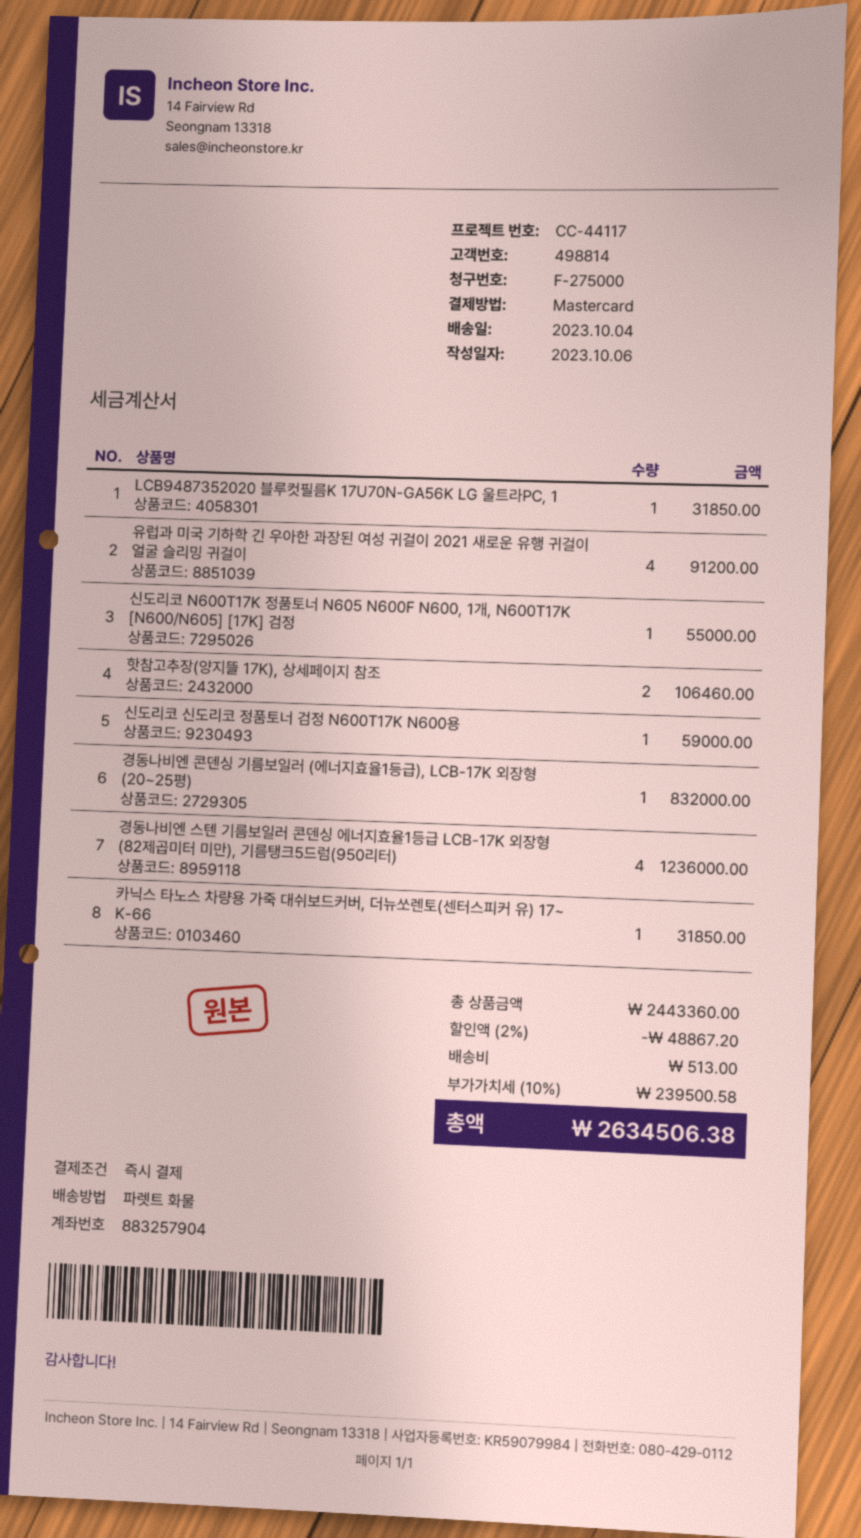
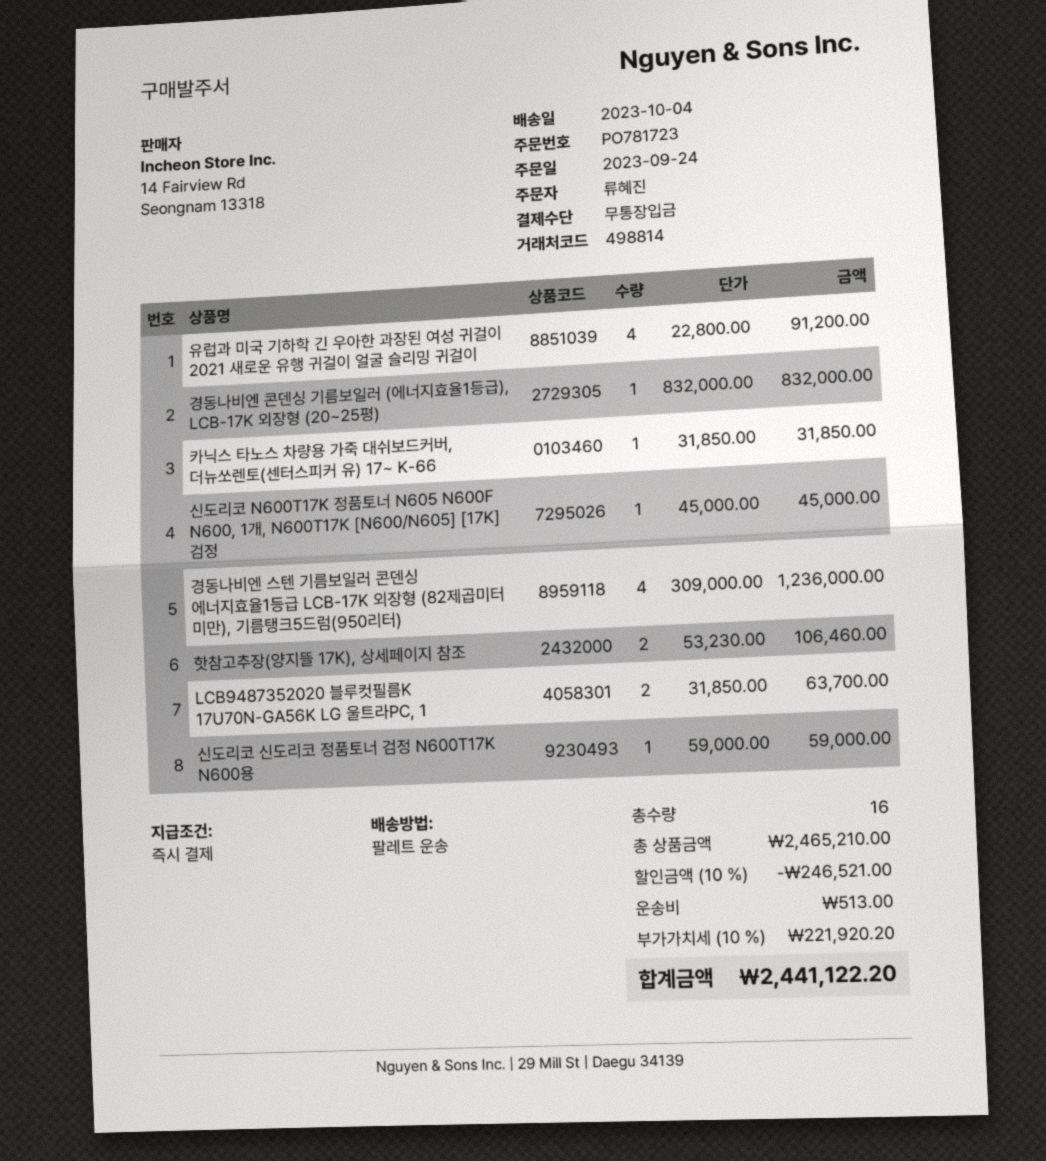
payment method: Mastercard -> bank transfer
LCB9487352020 블루컷필름K 17U70N-GA56K LG 울트라PC, 1: 1 for 31850.00 -> 2 for 63700.00
신도리코 N600T17K 정품토너 N605 N600F N600, 1개, N600T17K [N600/N605] [17K] 검정: 1 for 55000.00 -> 1 for 45000.00
subtotal: 2443360.00 -> 2465210.00
discount: 2% = 48867.20 -> 10% = 246521.00
tax: 10% = 239500.58 -> 10% = 221920.20
total: 2634506.38 -> 2441122.20

